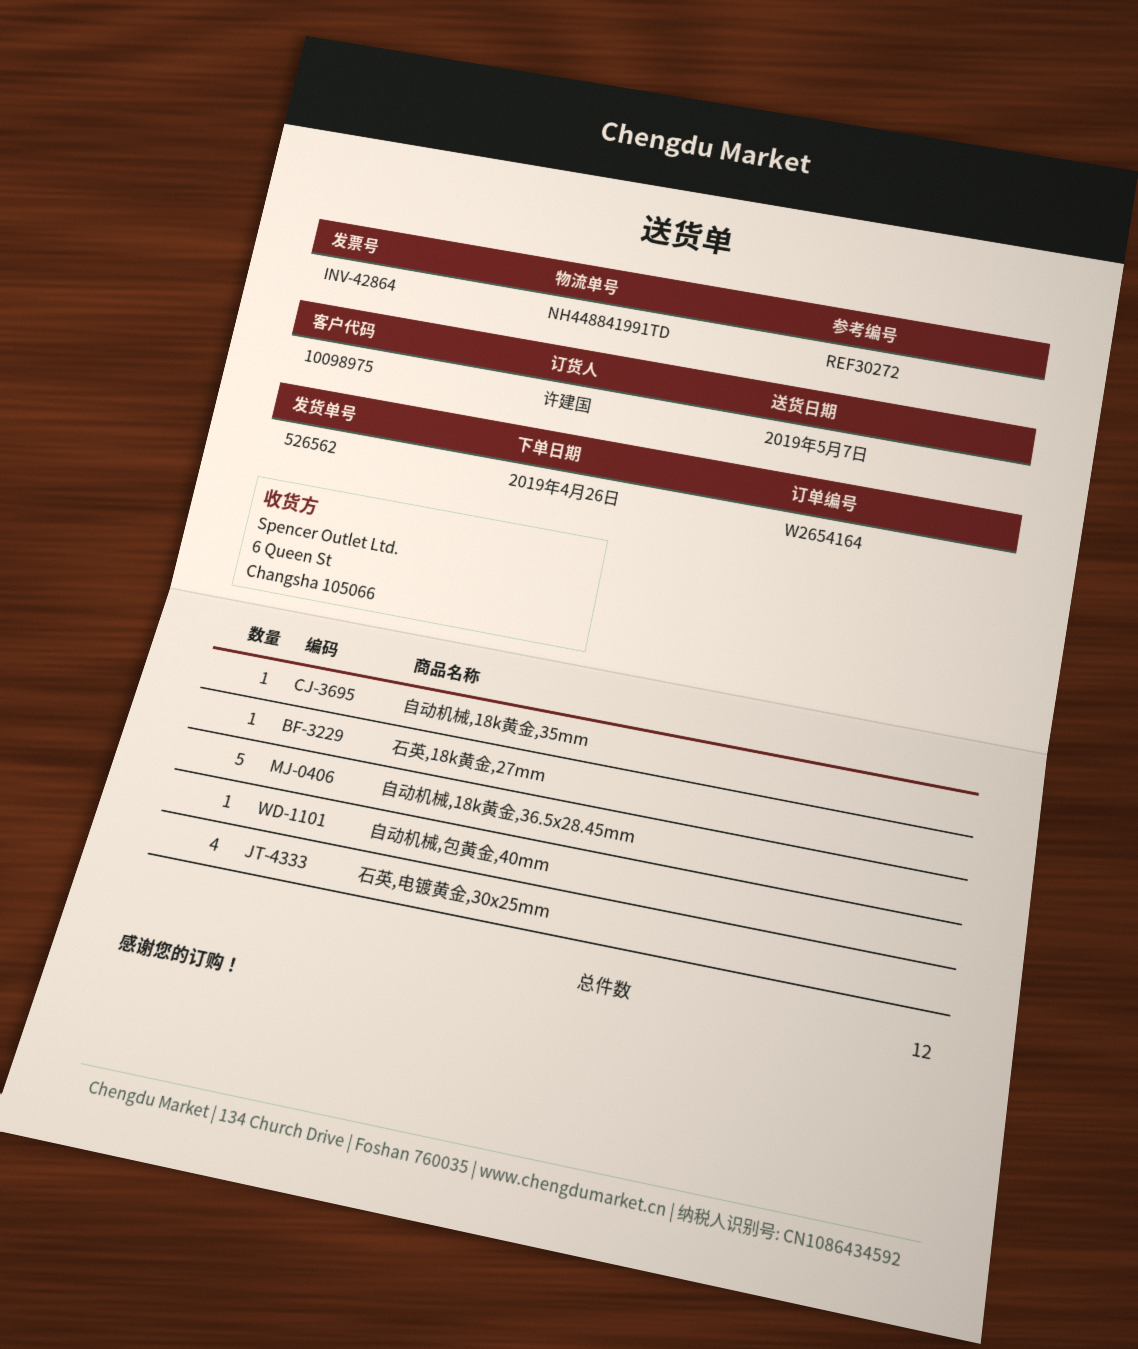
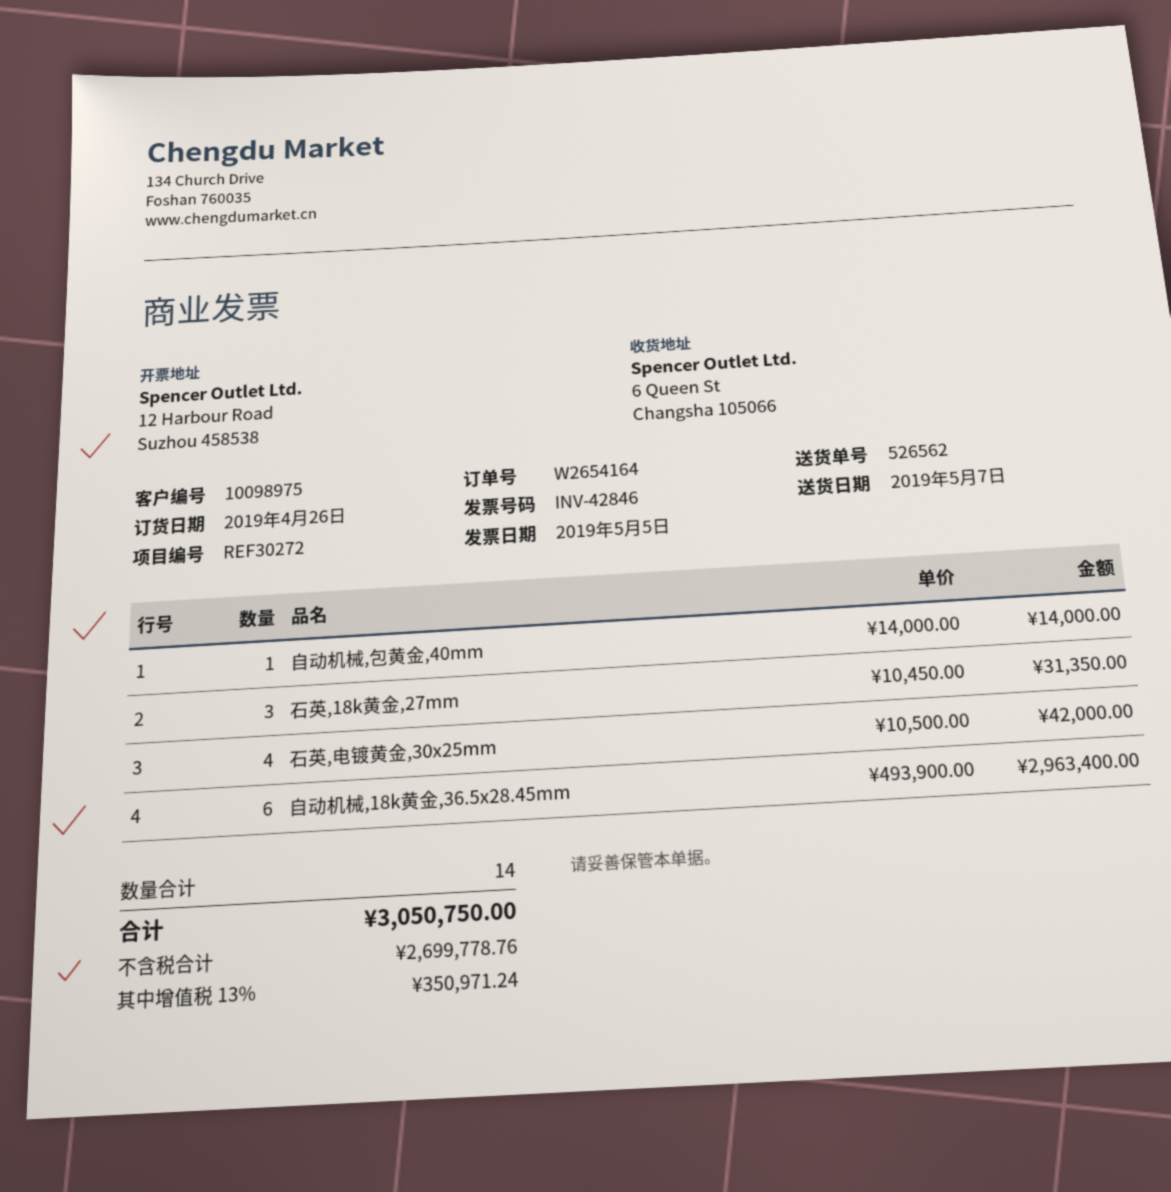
invoice number: INV-42864 -> INV-42846
自动机械,18k黄金,35mm: 1 -> none
石英,18k黄金,27mm: 1 -> 3
自动机械,18k黄金,36.5x28.45mm: 5 -> 6
total quantity: 12 -> 14

